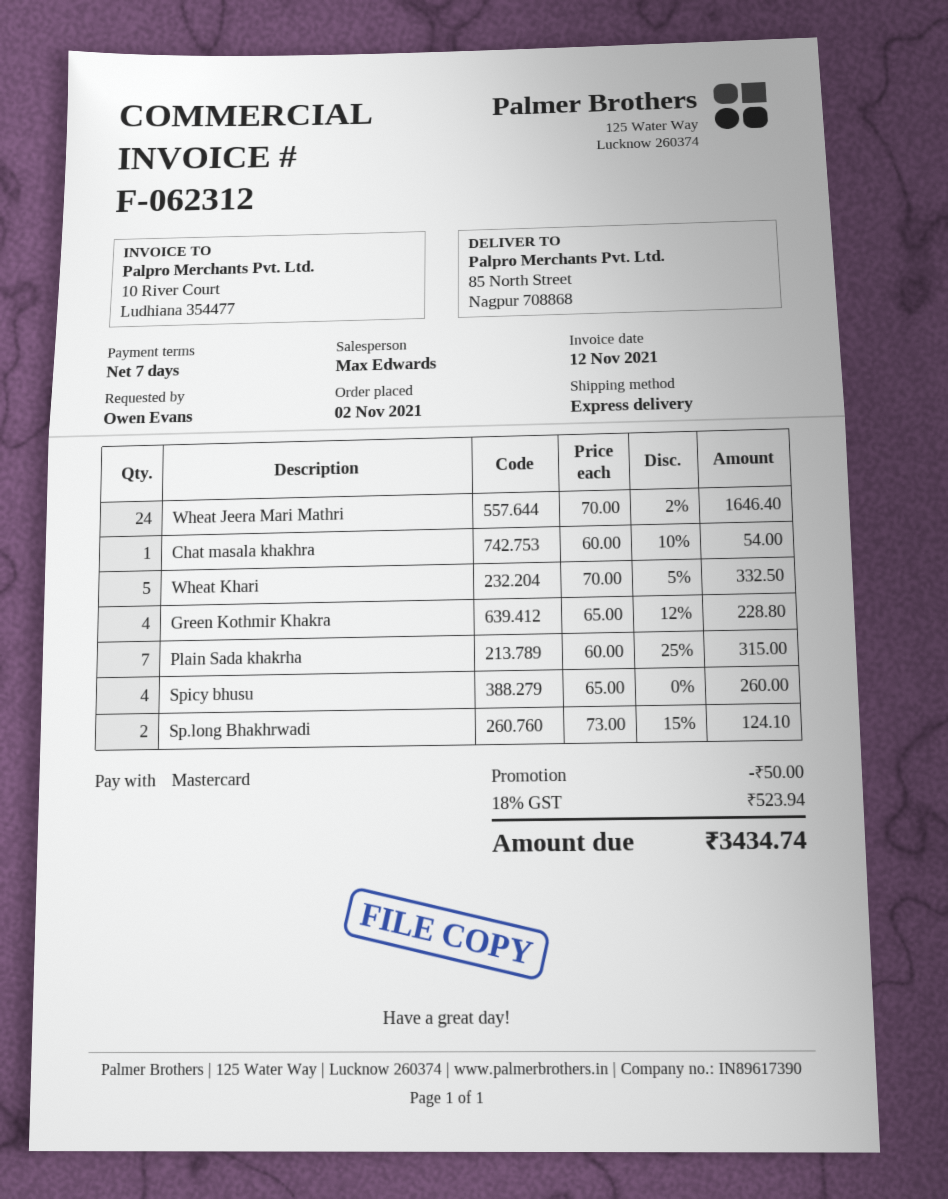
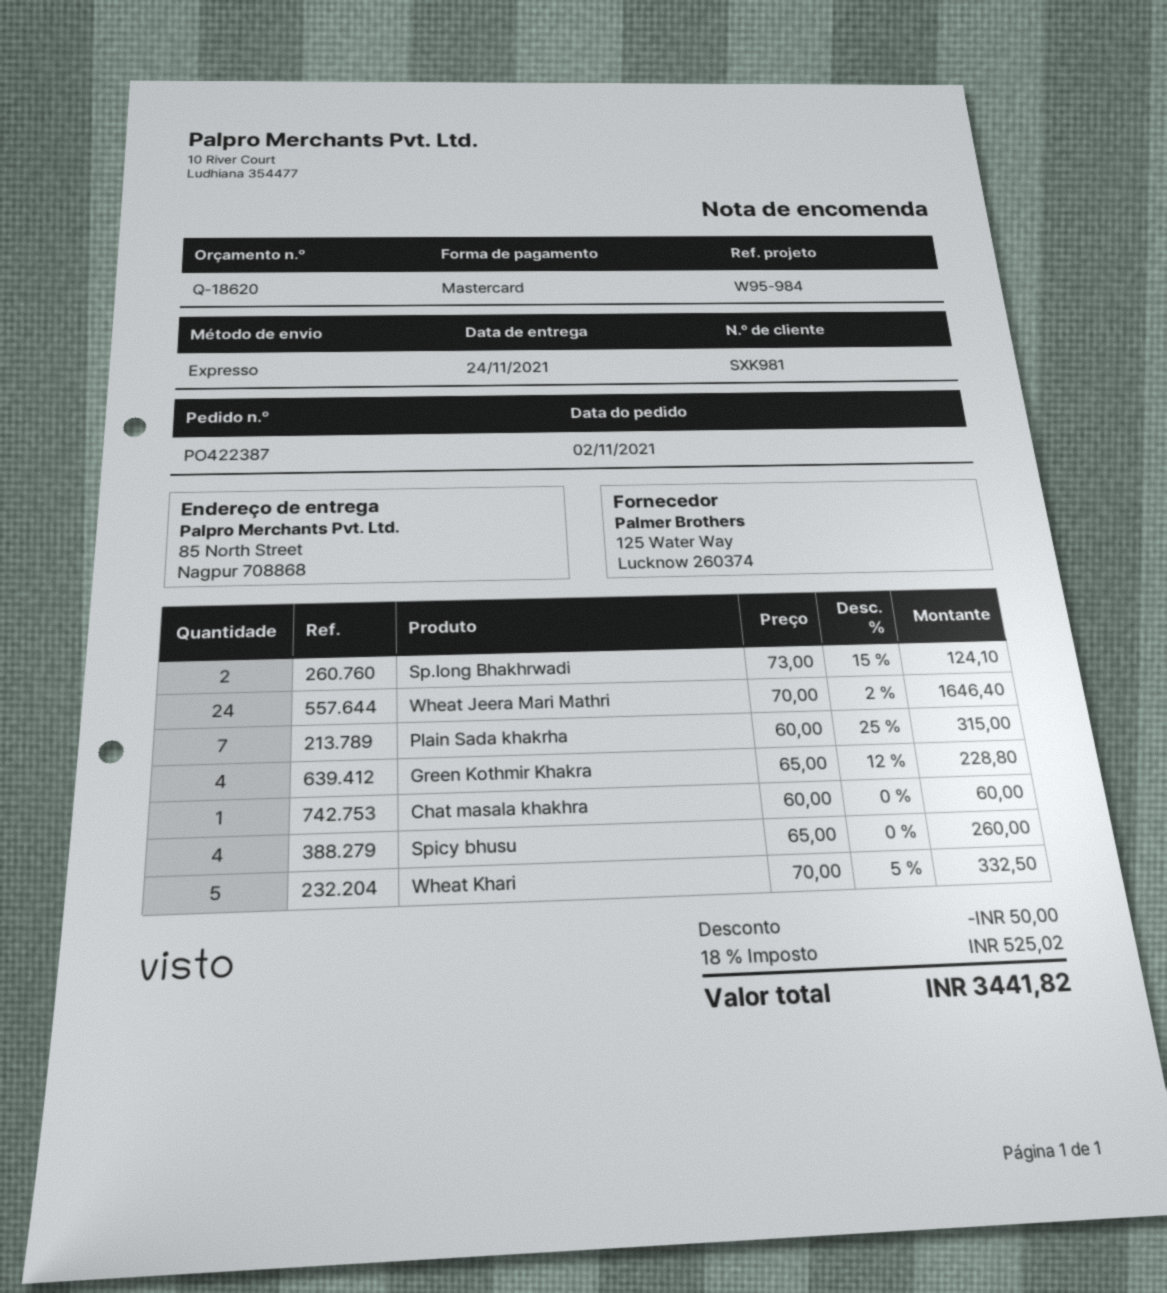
Chat masala khakhra: 1 x 60.00 - 10% = 54.00 -> 1 x 60.00 = 60.00
tax: 18% = 523.94 -> 18% = 525.02
total: 3434.74 -> 3441.82

